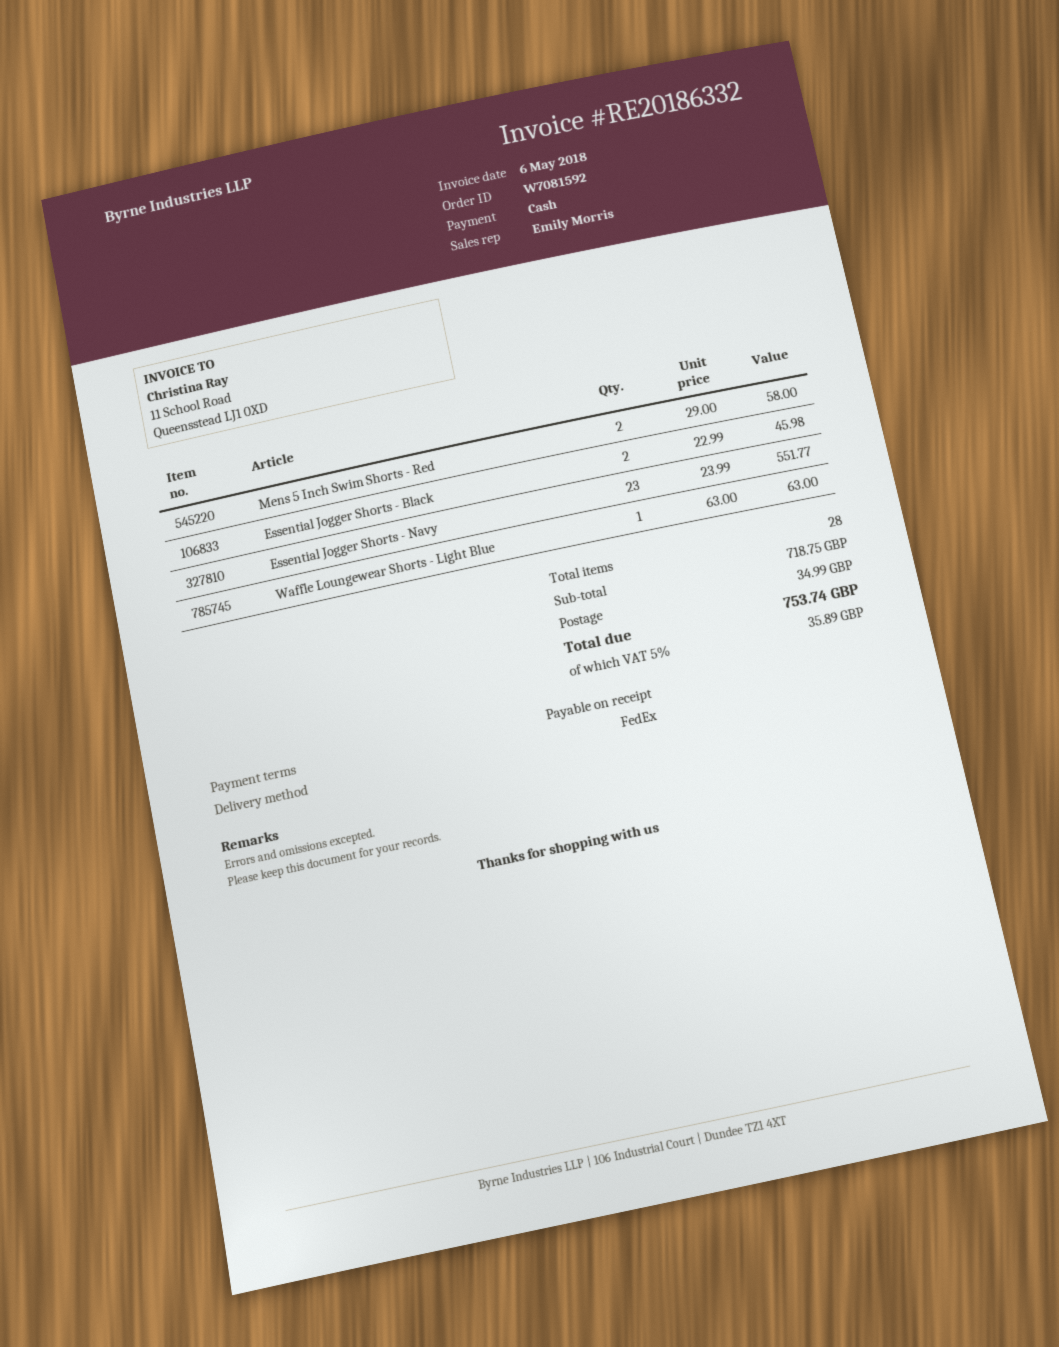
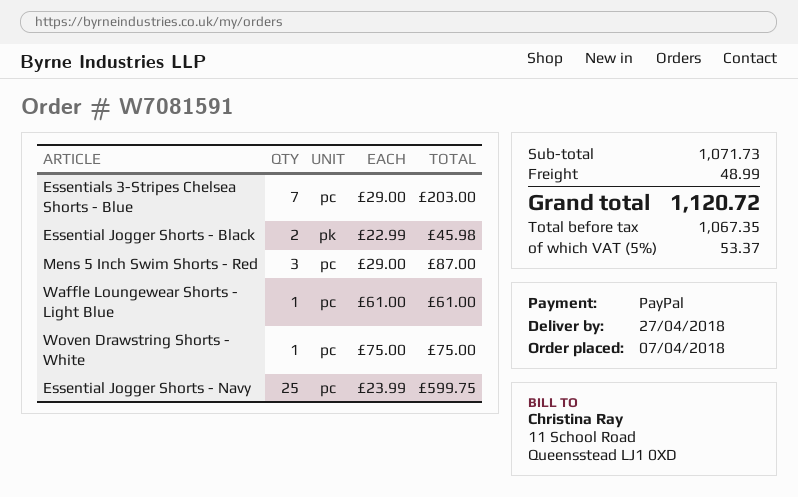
order number: W7081592 -> W7081591
payment method: cash -> PayPal
Mens 5 Inch Swim Shorts - Red: 2 x 29.00 = 58.00 -> 3 x 29.00 = 87.00
Essential Jogger Shorts - Navy: 23 x 23.99 = 551.77 -> 25 x 23.99 = 599.75
Waffle Loungewear Shorts - Light Blue: 1 x 63.00 = 63.00 -> 1 x 61.00 = 61.00
Essentials 3-Stripes Chelsea Shorts - Blue: none -> 7 x 29.00 = 203.00
Woven Drawstring Shorts - White: none -> 1 x 75.00 = 75.00
subtotal: 718.75 -> 1071.73
shipping: 34.99 -> 48.99
tax: 5% = 35.89 -> 5% = 53.37
total: 753.74 -> 1120.72

